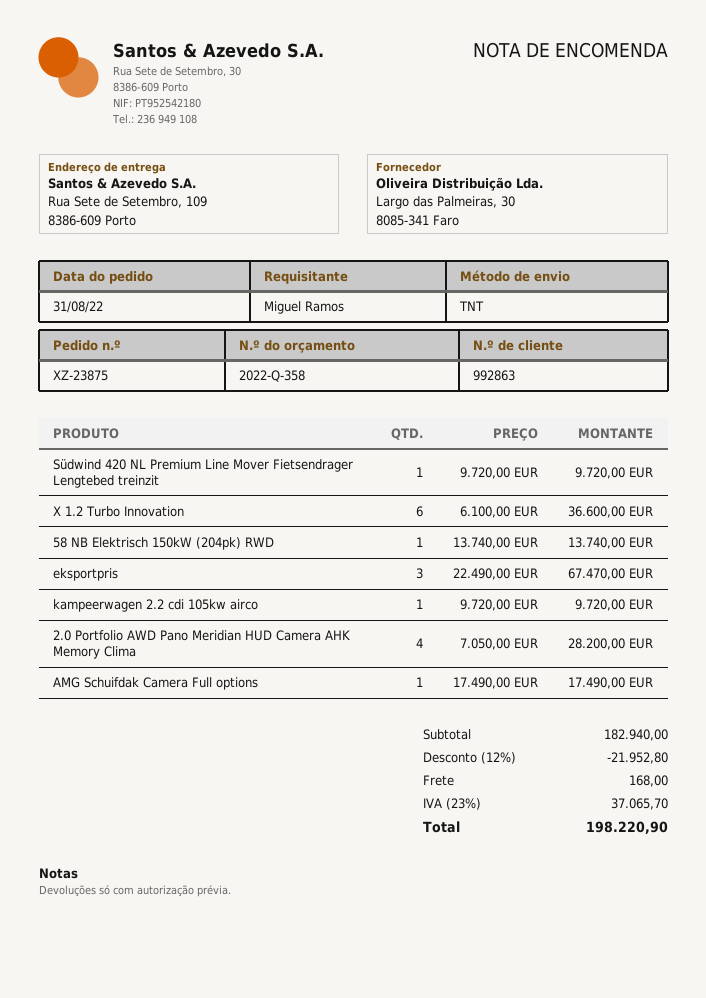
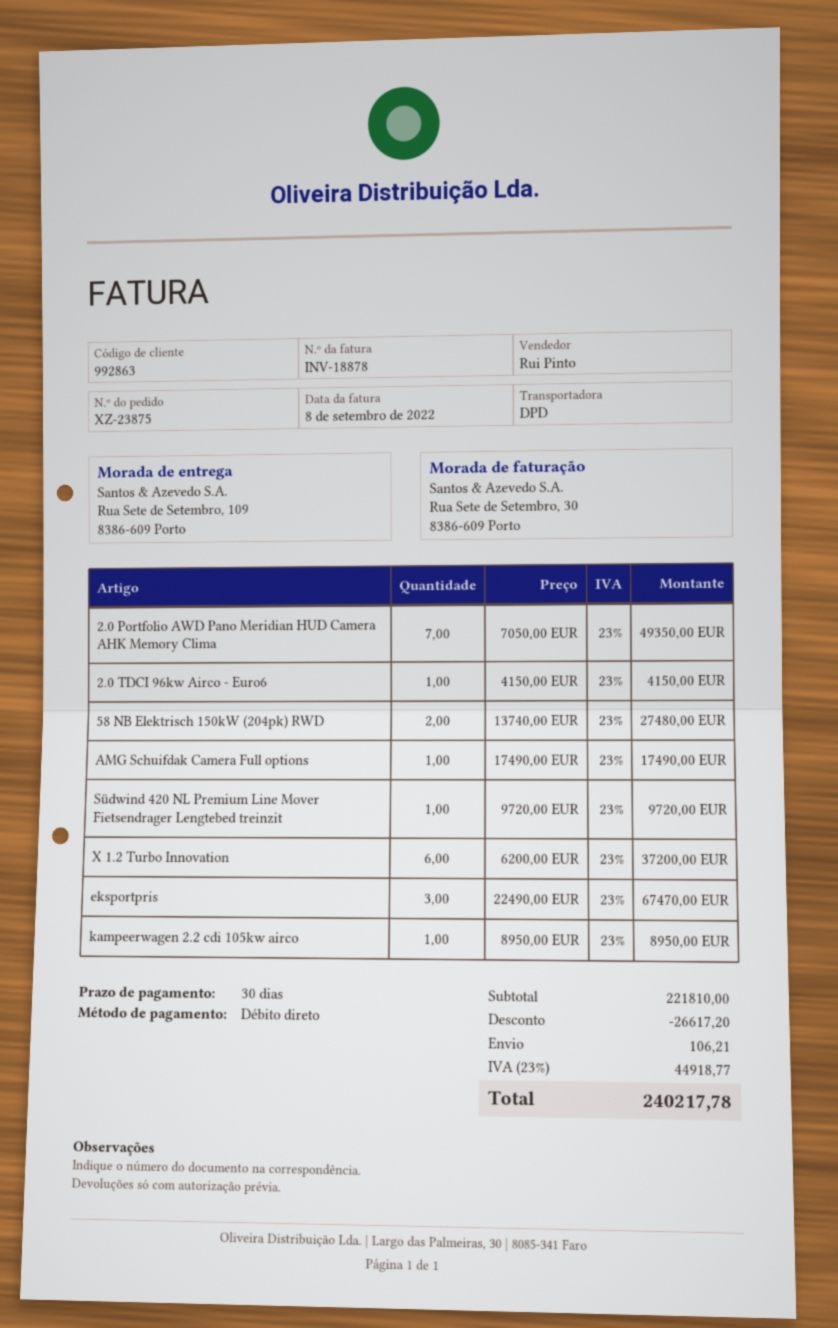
shipping method: TNT -> DPD
X 1.2 Turbo Innovation: 6 x 6100.00 = 36600.00 -> 6 x 6200.00 = 37200.00
58 NB Elektrisch 150kW (204pk) RWD: 1 x 13740.00 = 13740.00 -> 2 x 13740.00 = 27480.00
kampeerwagen 2.2 cdi 105kw airco: 1 x 9720.00 = 9720.00 -> 1 x 8950.00 = 8950.00
2.0 Portfolio AWD Pano Meridian HUD Camera AHK Memory Clima: 4 x 7050.00 = 28200.00 -> 7 x 7050.00 = 49350.00
2.0 TDCI 96kw Airco - Euro6: none -> 1 x 4150.00 = 4150.00
subtotal: 182940.00 -> 221810.00
discount: 21952.80 -> 26617.20
shipping: 168.00 -> 106.21
tax: 23% = 37065.70 -> 23% = 44918.77
total: 198220.90 -> 240217.78

